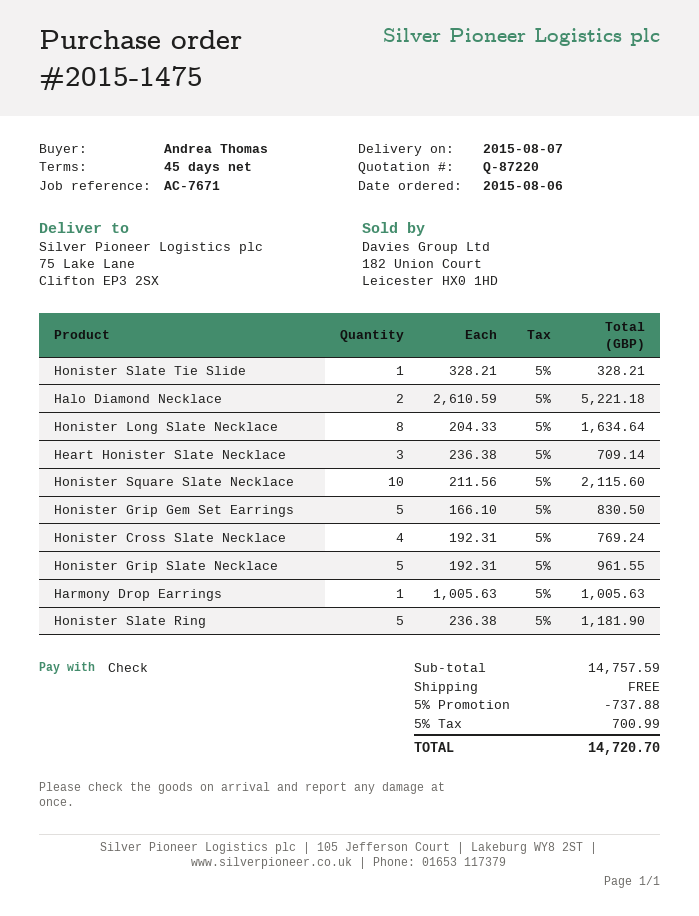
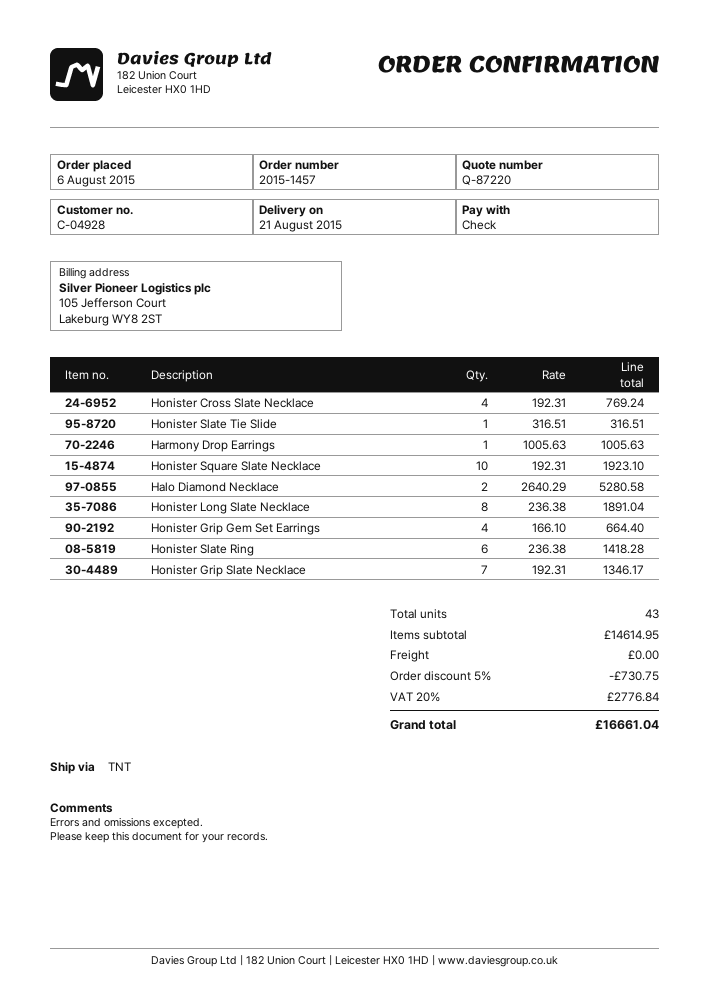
order number: 2015-1475 -> 2015-1457
delivery date: 2015-08-07 -> 2015-08-21
Honister Slate Tie Slide: 1 x 328.21 = 328.21 -> 1 x 316.51 = 316.51
Halo Diamond Necklace: 2 x 2610.59 = 5221.18 -> 2 x 2640.29 = 5280.58
Honister Long Slate Necklace: 8 x 204.33 = 1634.64 -> 8 x 236.38 = 1891.04
Heart Honister Slate Necklace: 3 x 236.38 = 709.14 -> none
Honister Square Slate Necklace: 10 x 211.56 = 2115.60 -> 10 x 192.31 = 1923.10
Honister Grip Gem Set Earrings: 5 x 166.10 = 830.50 -> 4 x 166.10 = 664.40
Honister Grip Slate Necklace: 5 x 192.31 = 961.55 -> 7 x 192.31 = 1346.17
Honister Slate Ring: 5 x 236.38 = 1181.90 -> 6 x 236.38 = 1418.28
subtotal: 14757.59 -> 14614.95
discount: 5% = 737.88 -> 5% = 730.75
tax: 5% = 700.99 -> 20% = 2776.84
total: 14720.70 -> 16661.04

